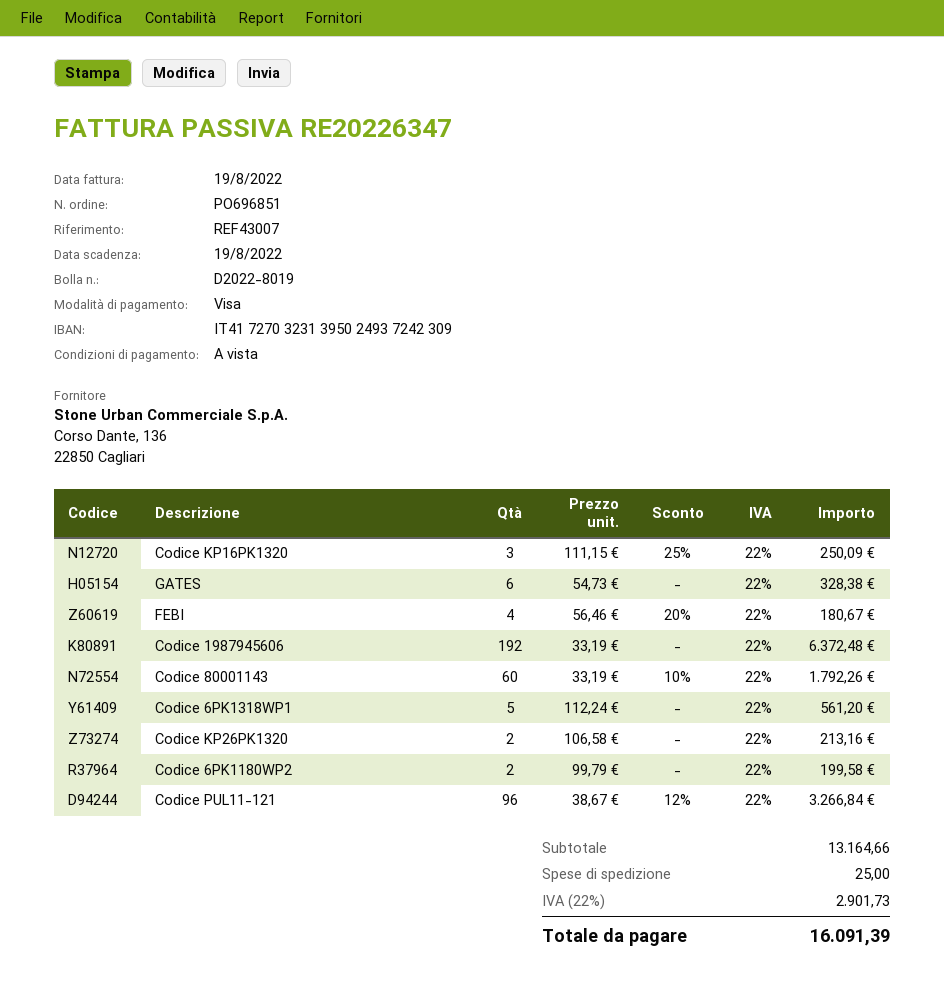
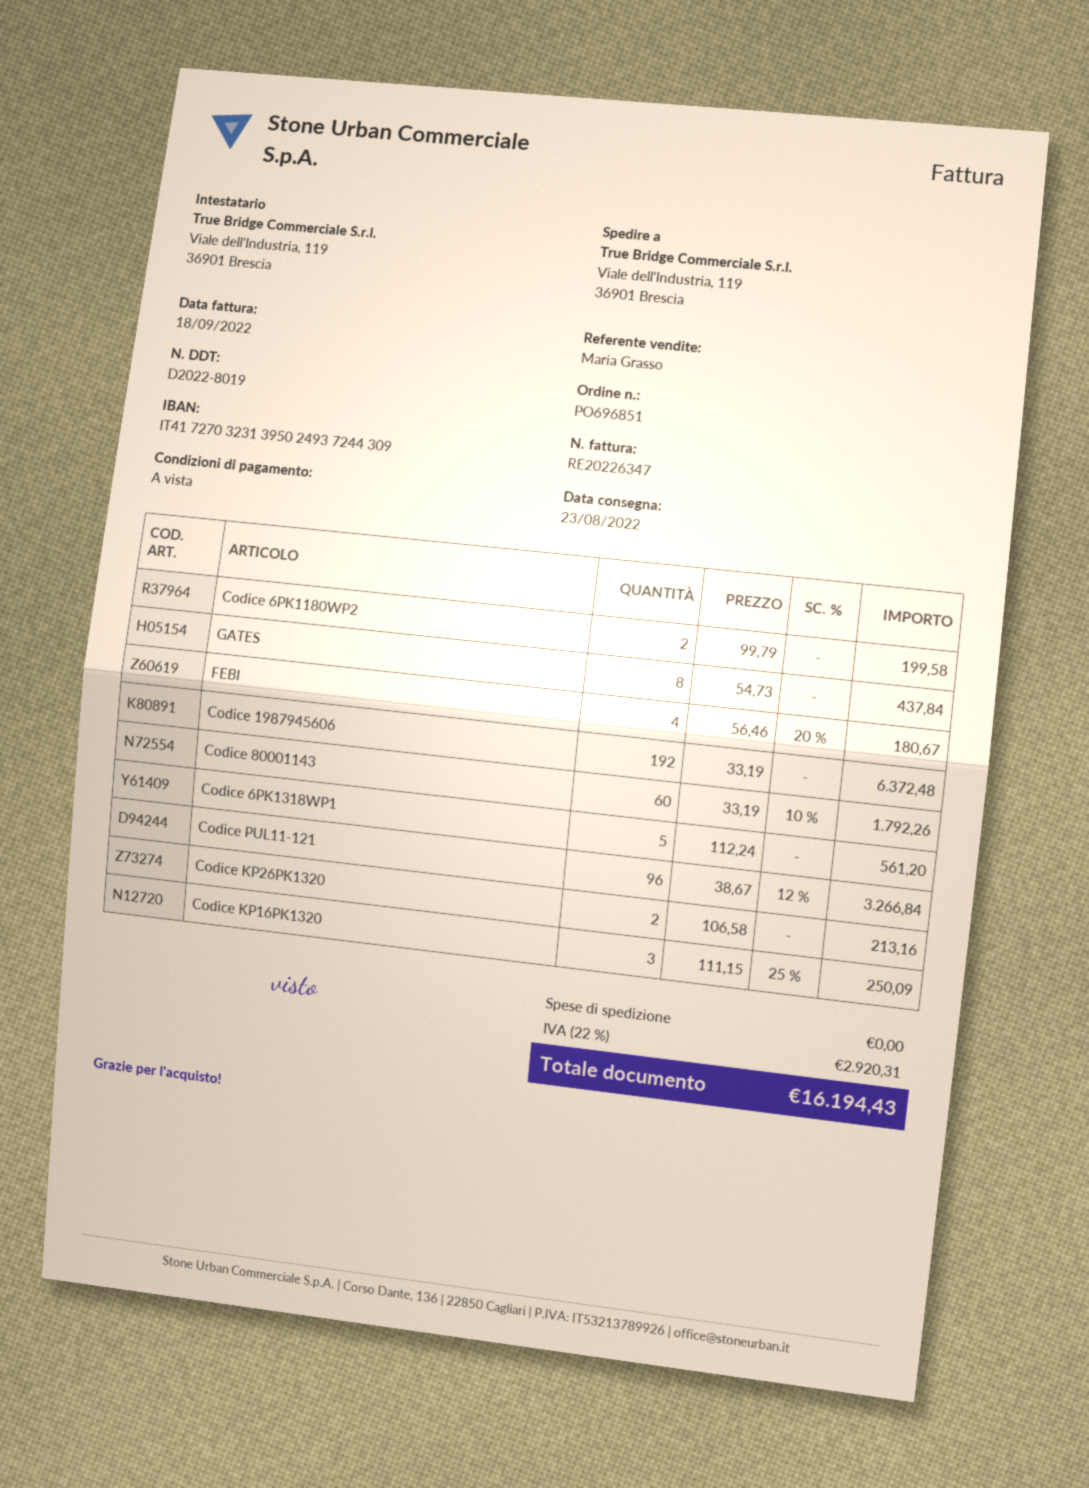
invoice date: 2022-08-19 -> 2022-09-18
bank account: IT4172703231395024937242309 -> IT4172703231395024937244309
GATES: 6 x 54.73 = 328.38 -> 8 x 54.73 = 437.84
shipping: 25.00 -> 0.00
tax: 22% = 2901.73 -> 22% = 2920.31
total: 16091.39 -> 16194.43

